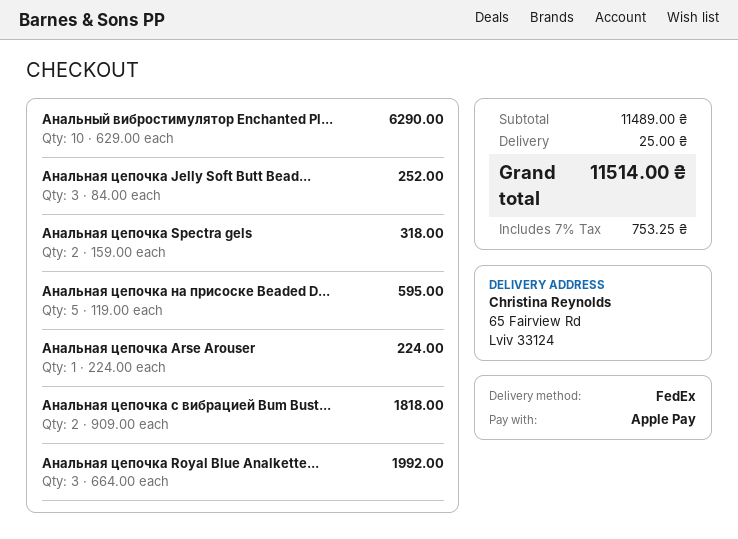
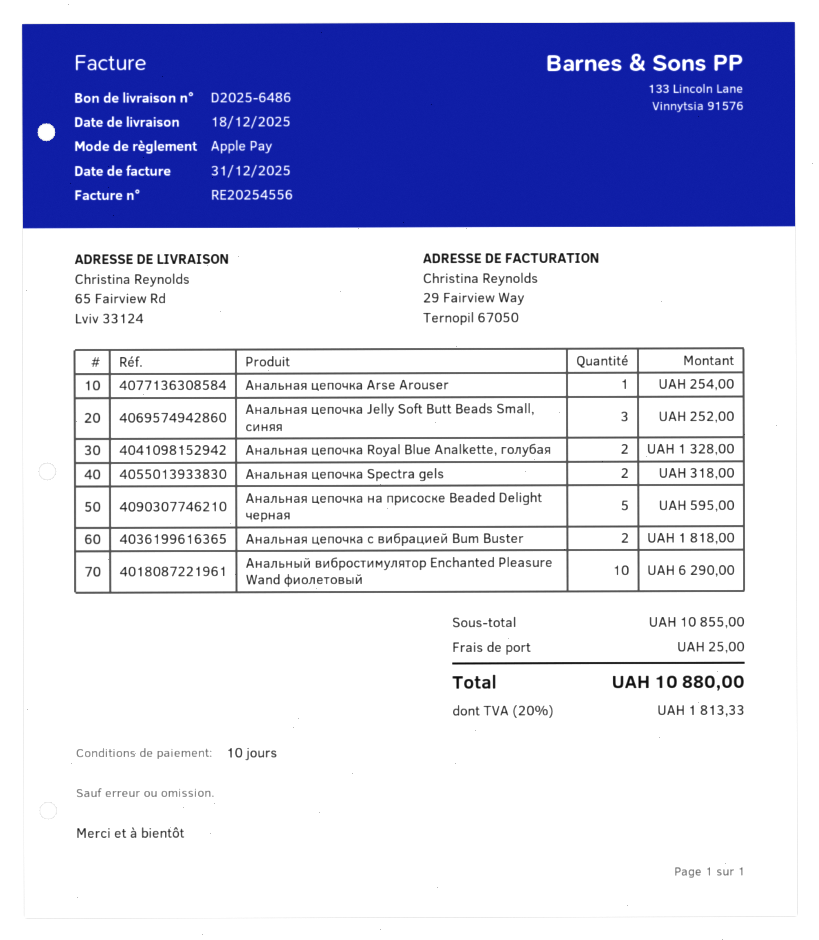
Анальная цепочка Arse Arouser: 1 for 224.00 -> 1 for 254.00
Анальная цепочка Royal Blue Analkette...: 3 for 1992.00 -> 2 for 1328.00
subtotal: 11489.00 -> 10855.00
tax: 7% = 753.25 -> 20% = 1813.33
total: 11514.00 -> 10880.00

